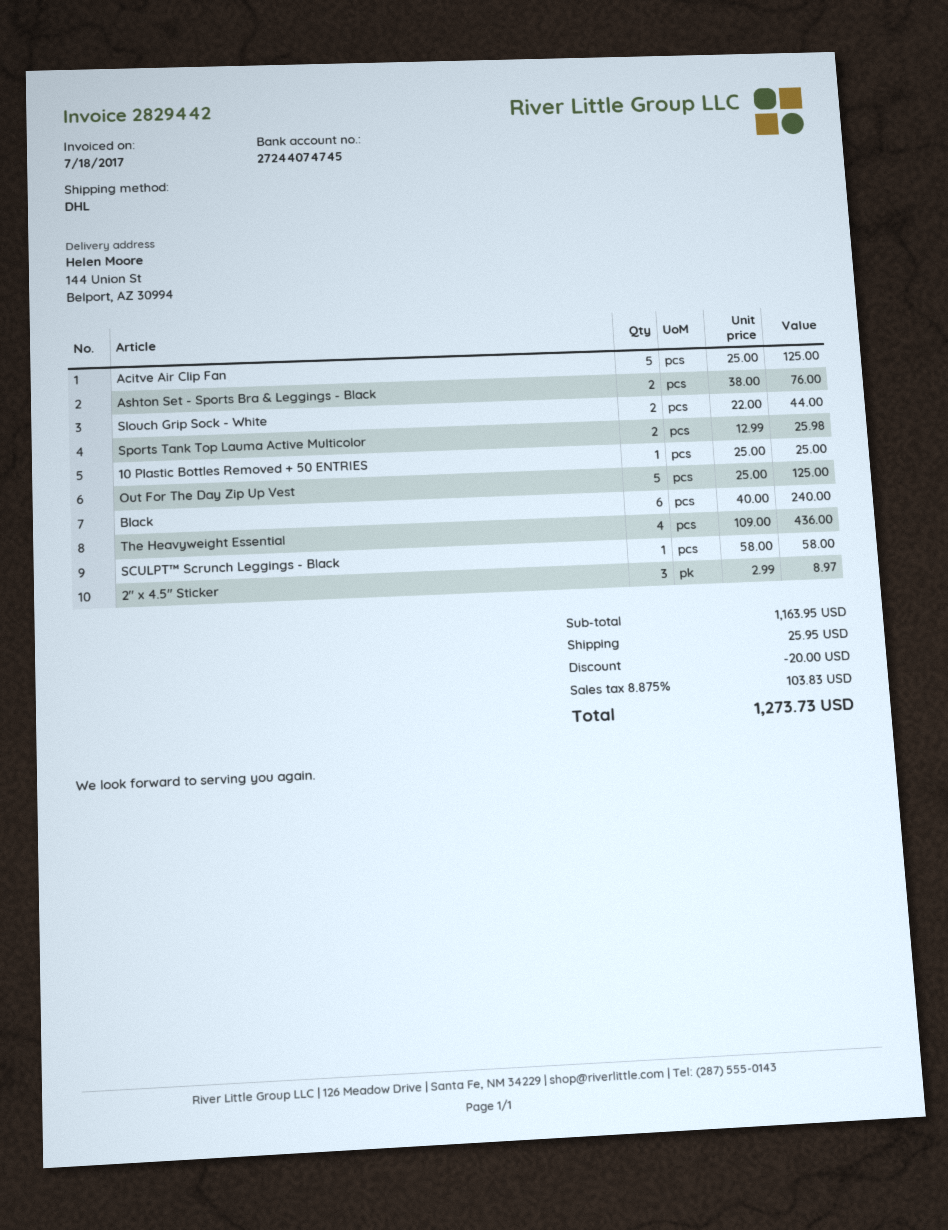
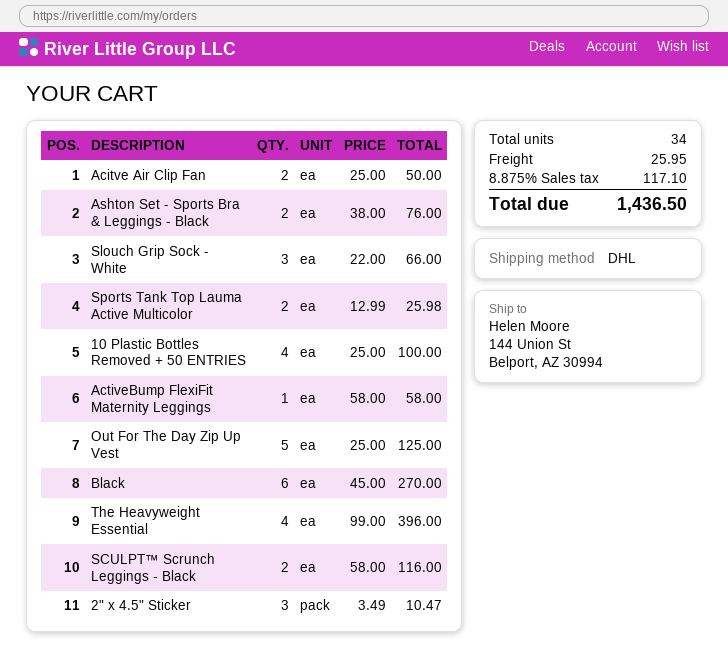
Acitve Air Clip Fan: 5 x 25.00 = 125.00 -> 2 x 25.00 = 50.00
Slouch Grip Sock - White: 2 x 22.00 = 44.00 -> 3 x 22.00 = 66.00
10 Plastic Bottles Removed + 50 ENTRIES: 1 x 25.00 = 25.00 -> 4 x 25.00 = 100.00
Black: 6 x 40.00 = 240.00 -> 6 x 45.00 = 270.00
The Heavyweight Essential: 4 x 109.00 = 436.00 -> 4 x 99.00 = 396.00
SCULPT™ Scrunch Leggings - Black: 1 x 58.00 = 58.00 -> 2 x 58.00 = 116.00
2" x 4.5" Sticker: 3 x 2.99 = 8.97 -> 3 x 3.49 = 10.47
ActiveBump FlexiFit Maternity Leggings: none -> 1 x 58.00 = 58.00
discount: 20.00 -> none
tax: 8.875% = 103.83 -> 8.875% = 117.10
total: 1273.73 -> 1436.50

